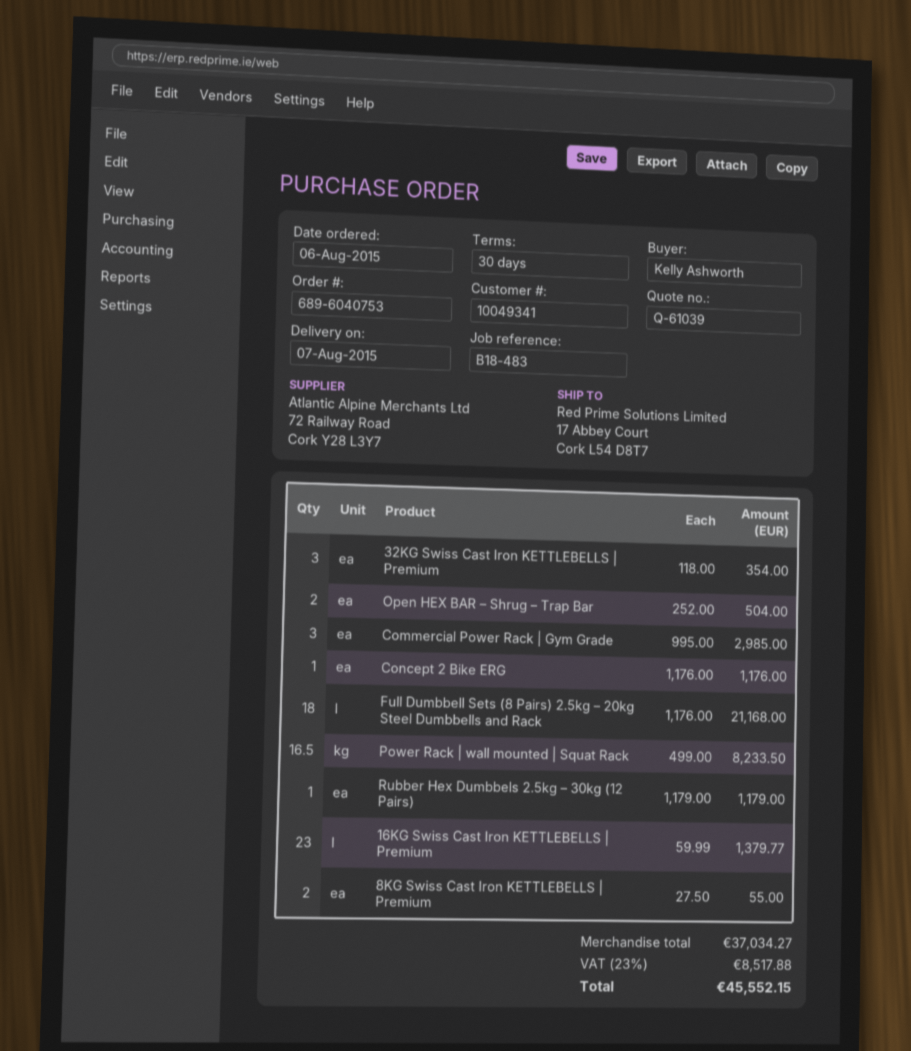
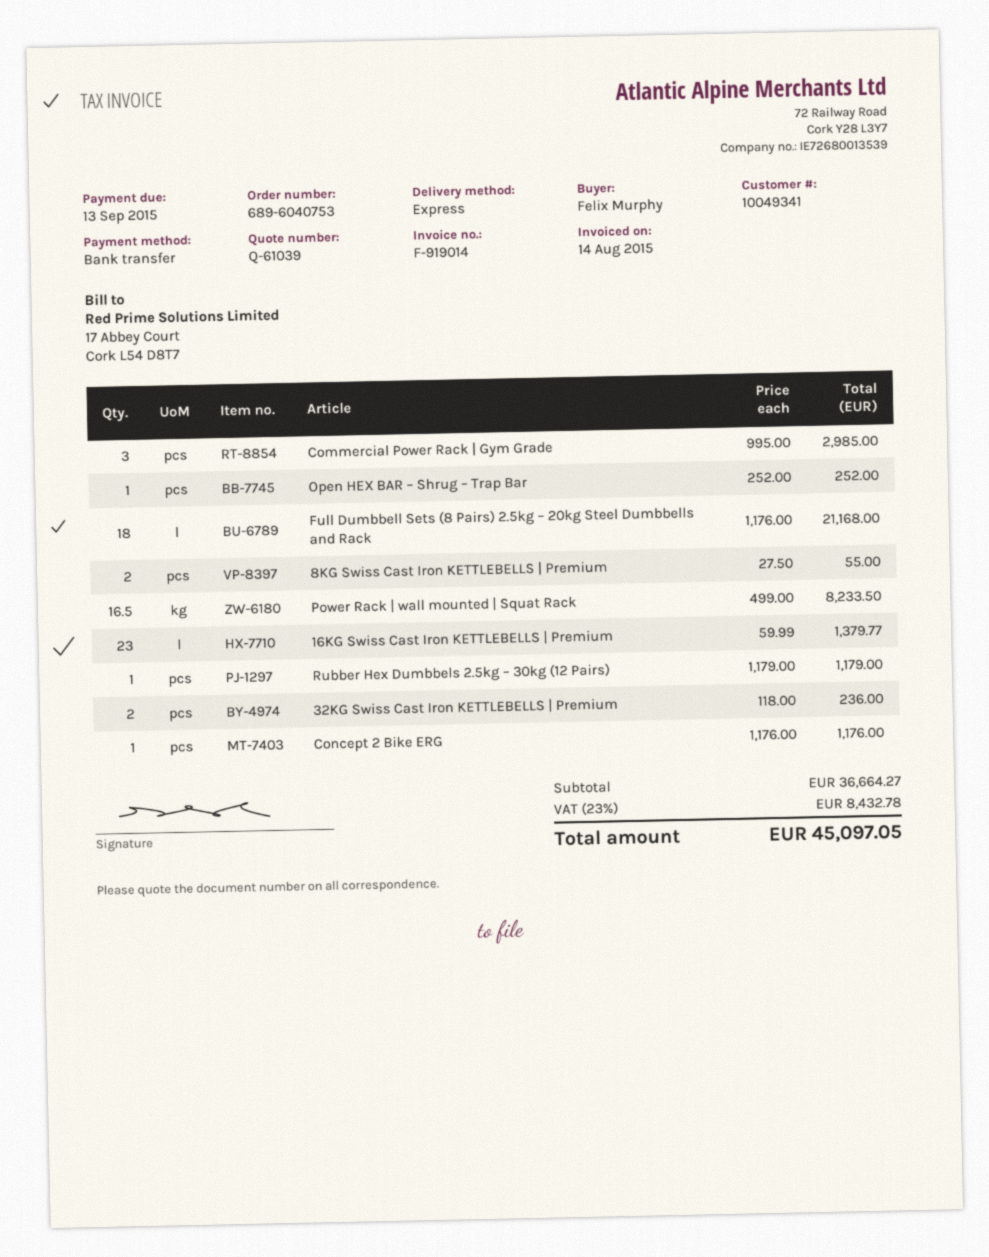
ordered by: Kelly Ashworth -> Felix Murphy
32KG Swiss Cast Iron KETTLEBELLS | Premium: 3 x 118.00 = 354.00 -> 2 x 118.00 = 236.00
Open HEX BAR – Shrug – Trap Bar: 2 x 252.00 = 504.00 -> 1 x 252.00 = 252.00
subtotal: 37034.27 -> 36664.27
tax: 23% = 8517.88 -> 23% = 8432.78
total: 45552.15 -> 45097.05

